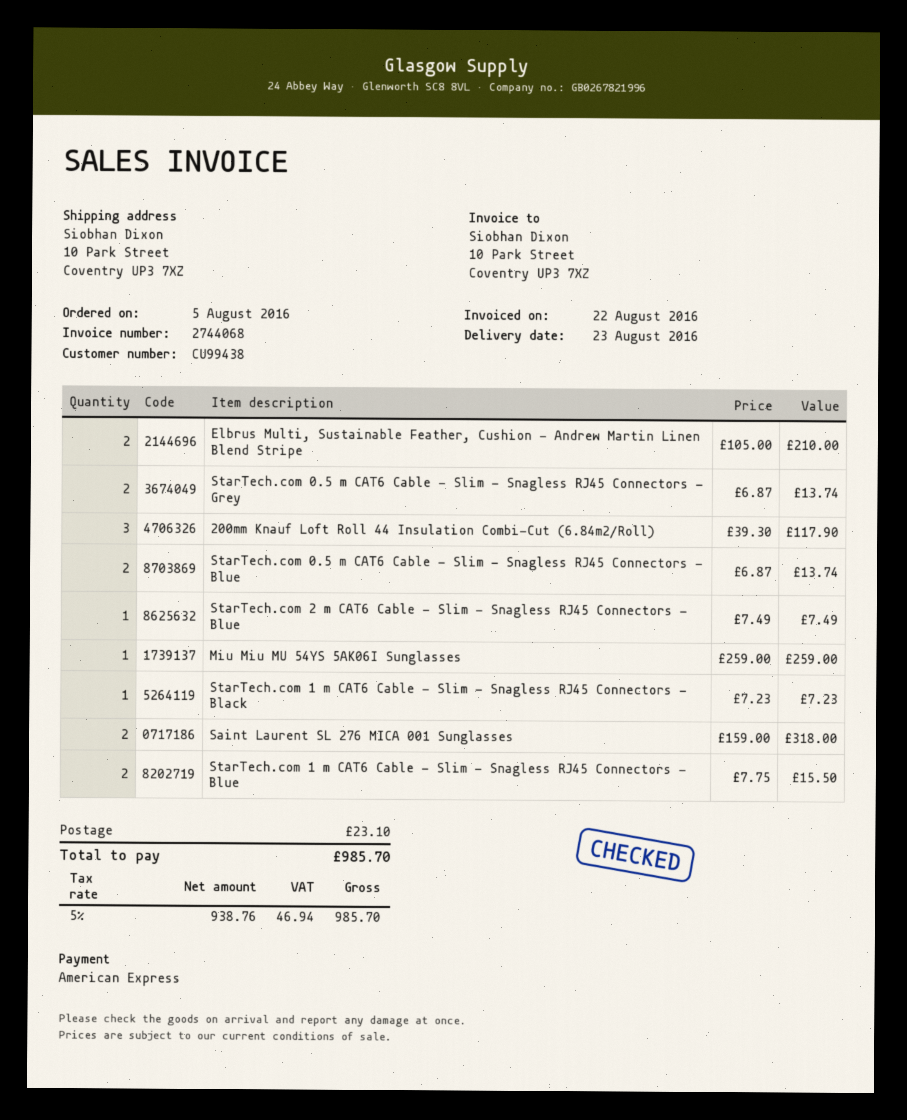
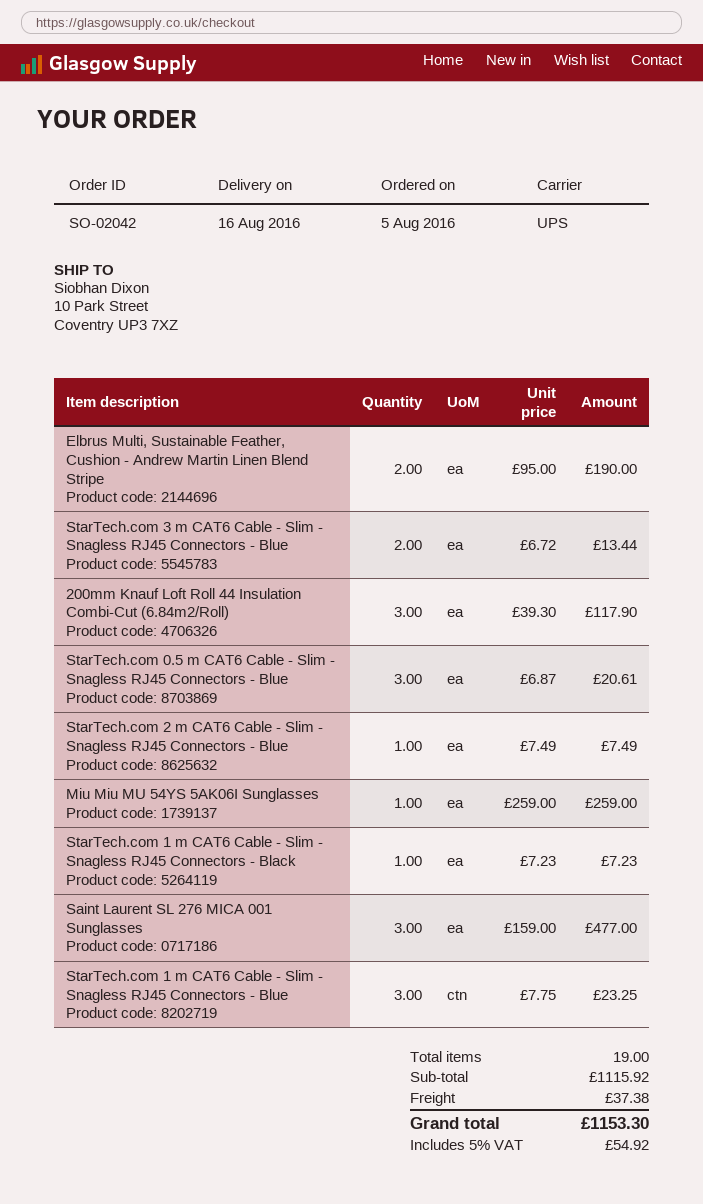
delivery date: 2016-08-23 -> 2016-08-16
Elbrus Multi, Sustainable Feather, Cushion - Andrew Martin Linen Blend Stripe: 2 x 105.00 = 210.00 -> 2 x 95.00 = 190.00
StarTech.com 0.5 m CAT6 Cable - Slim - Snagless RJ45 Connectors - Grey: 2 x 6.87 = 13.74 -> none
StarTech.com 0.5 m CAT6 Cable - Slim - Snagless RJ45 Connectors - Blue: 2 x 6.87 = 13.74 -> 3 x 6.87 = 20.61
Saint Laurent SL 276 MICA 001 Sunglasses: 2 x 159.00 = 318.00 -> 3 x 159.00 = 477.00
StarTech.com 1 m CAT6 Cable - Slim - Snagless RJ45 Connectors - Blue: 2 x 7.75 = 15.50 -> 3 x 7.75 = 23.25
StarTech.com 3 m CAT6 Cable - Slim - Snagless RJ45 Connectors - Blue: none -> 2 x 6.72 = 13.44
shipping: 23.10 -> 37.38
tax: 5% = 46.94 -> 5% = 54.92
total: 985.70 -> 1153.30

